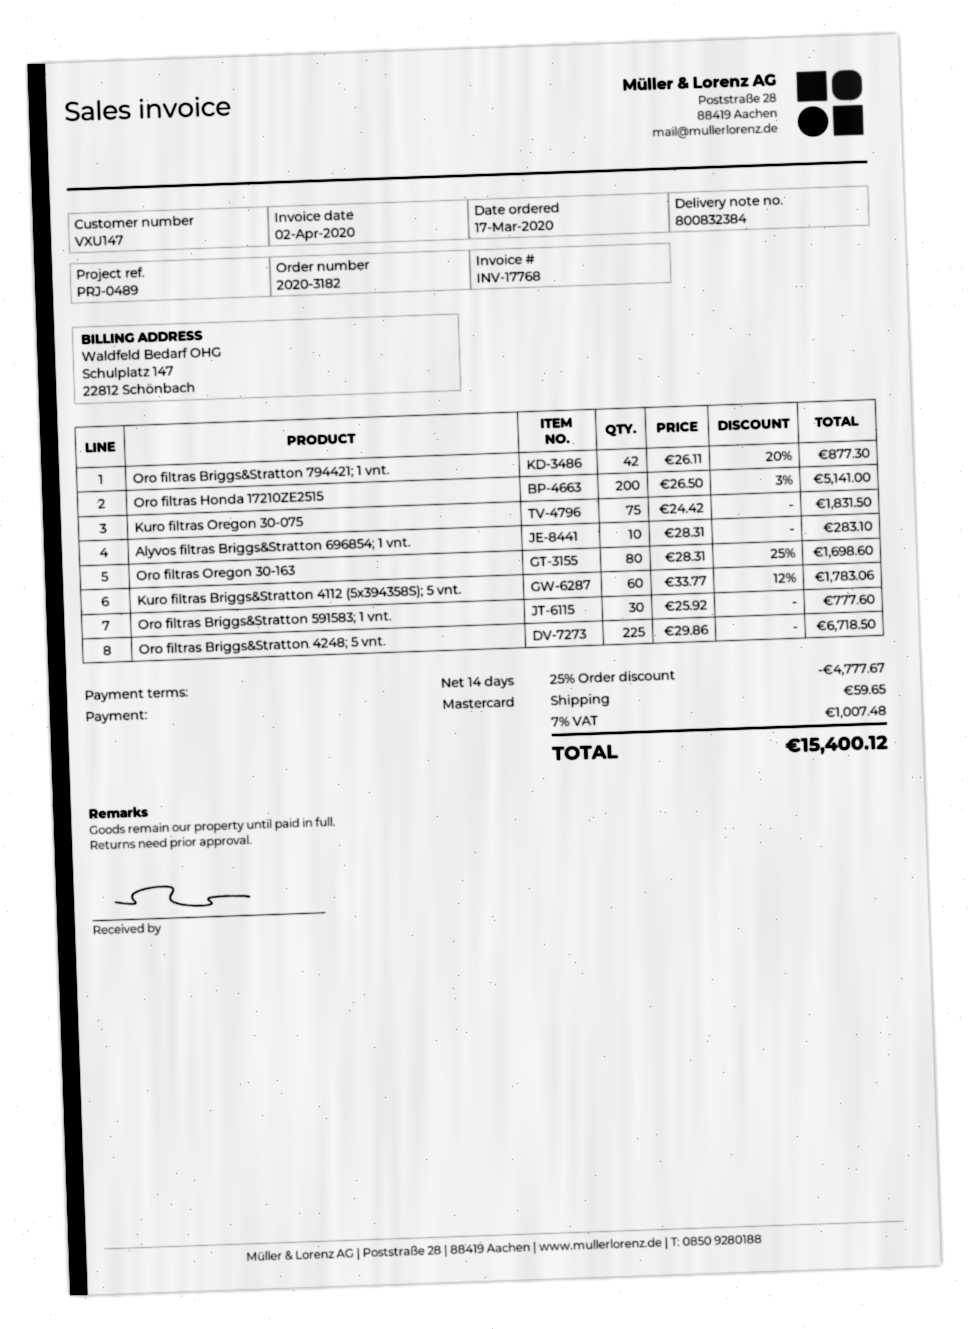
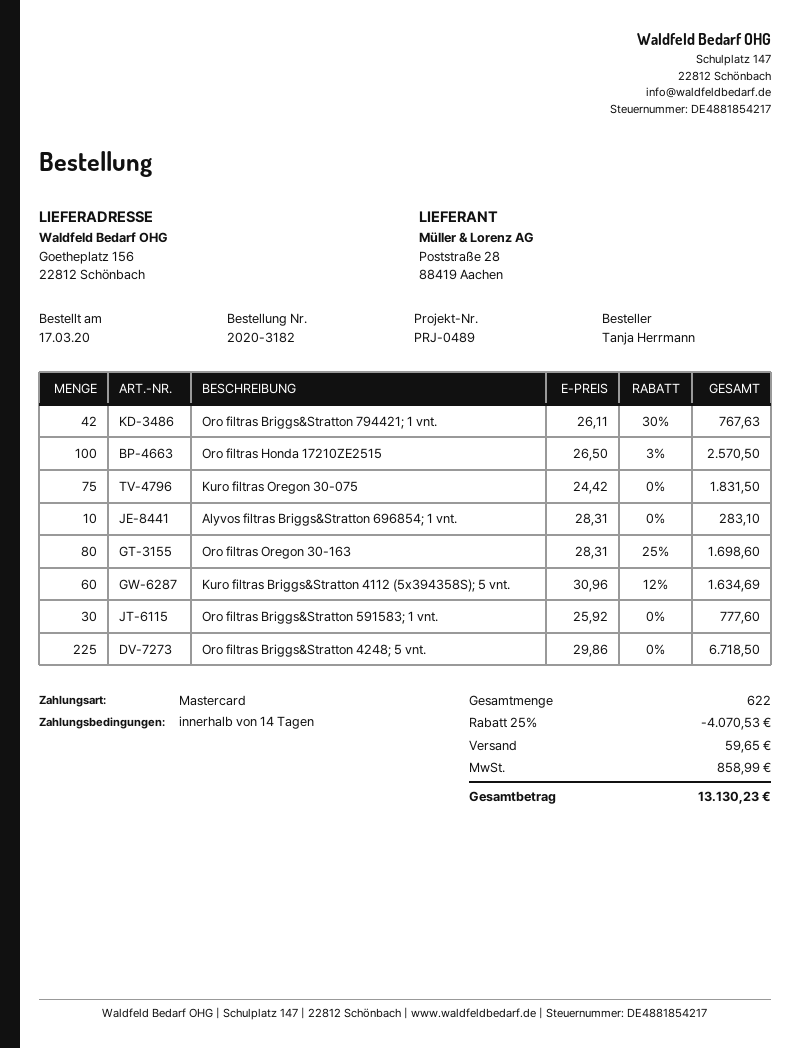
Oro filtras Briggs&Stratton 794421; 1 vnt.: 42 x 26.11 - 20% = 877.30 -> 42 x 26.11 - 30% = 767.63
Oro filtras Honda 17210ZE2515: 200 x 26.50 - 3% = 5141.00 -> 100 x 26.50 - 3% = 2570.50
Kuro filtras Briggs&Stratton 4112 (5x394358S); 5 vnt.: 60 x 33.77 - 12% = 1783.06 -> 60 x 30.96 - 12% = 1634.69
discount: 25% = 4777.67 -> 25% = 4070.53
tax: 1007.48 -> 858.99
total: 15400.12 -> 13130.23

